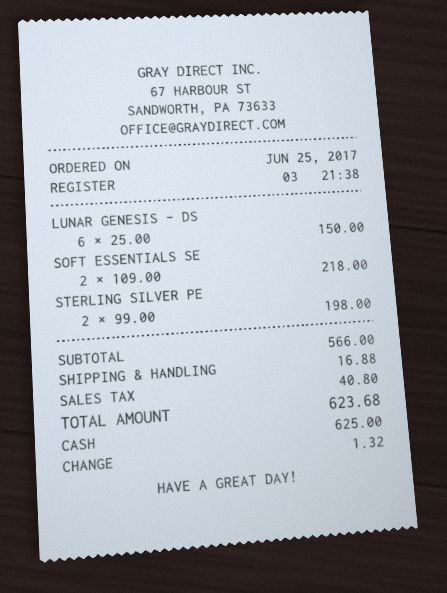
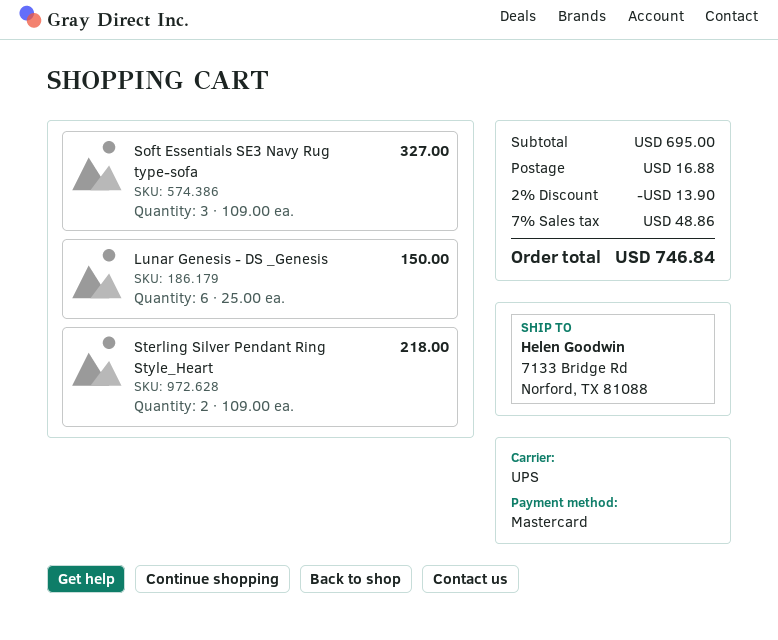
payment method: cash -> Mastercard
SOFT ESSENTIALS SE: 2 x 109.00 = 218.00 -> 3 x 109.00 = 327.00
STERLING SILVER PE: 2 x 99.00 = 198.00 -> 2 x 109.00 = 218.00
subtotal: 566.00 -> 695.00
discount: none -> 2% = 13.90
tax: 40.80 -> 48.86
total: 623.68 -> 746.84

